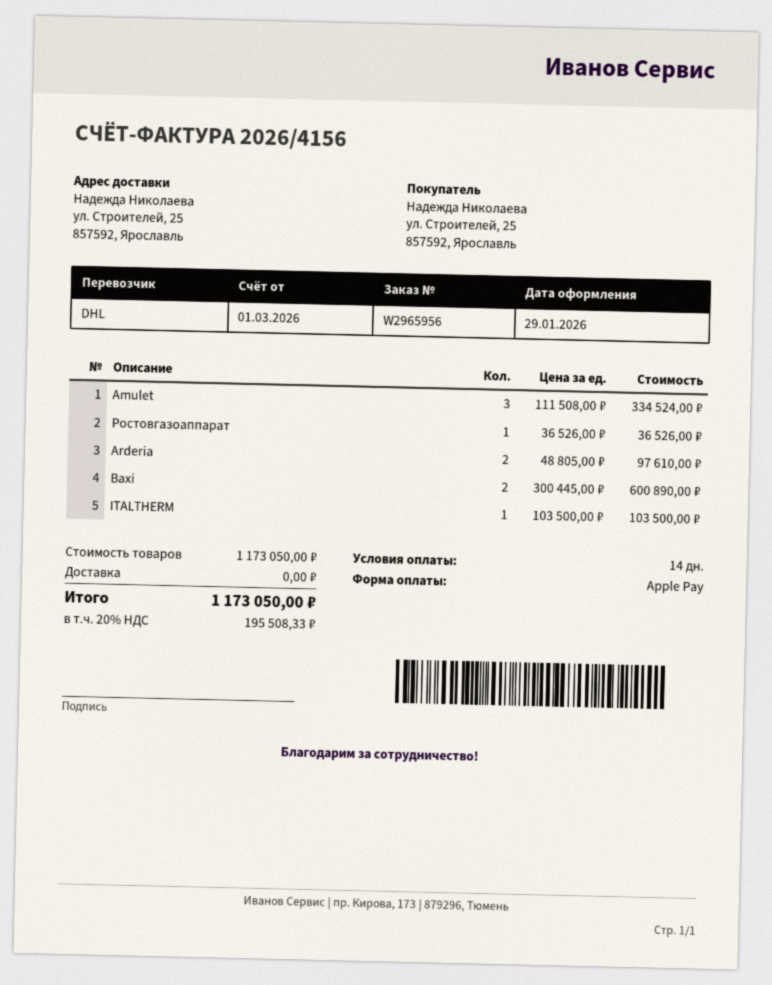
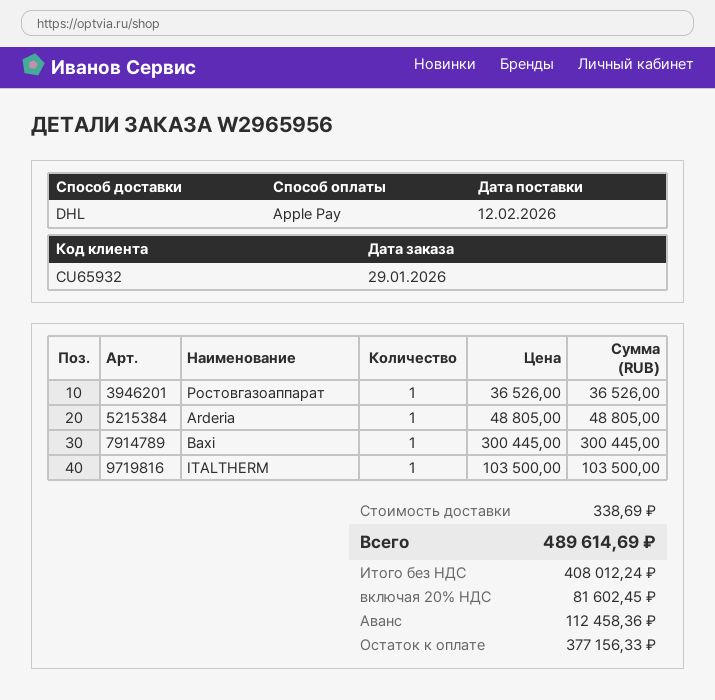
Amulet: 3 x 111508.00 = 334524.00 -> none
Arderia: 2 x 48805.00 = 97610.00 -> 1 x 48805.00 = 48805.00
Baxi: 2 x 300445.00 = 600890.00 -> 1 x 300445.00 = 300445.00
shipping: 0.00 -> 338.69
tax: 20% = 195508.33 -> 20% = 81602.45
total: 1173050.00 -> 489614.69

